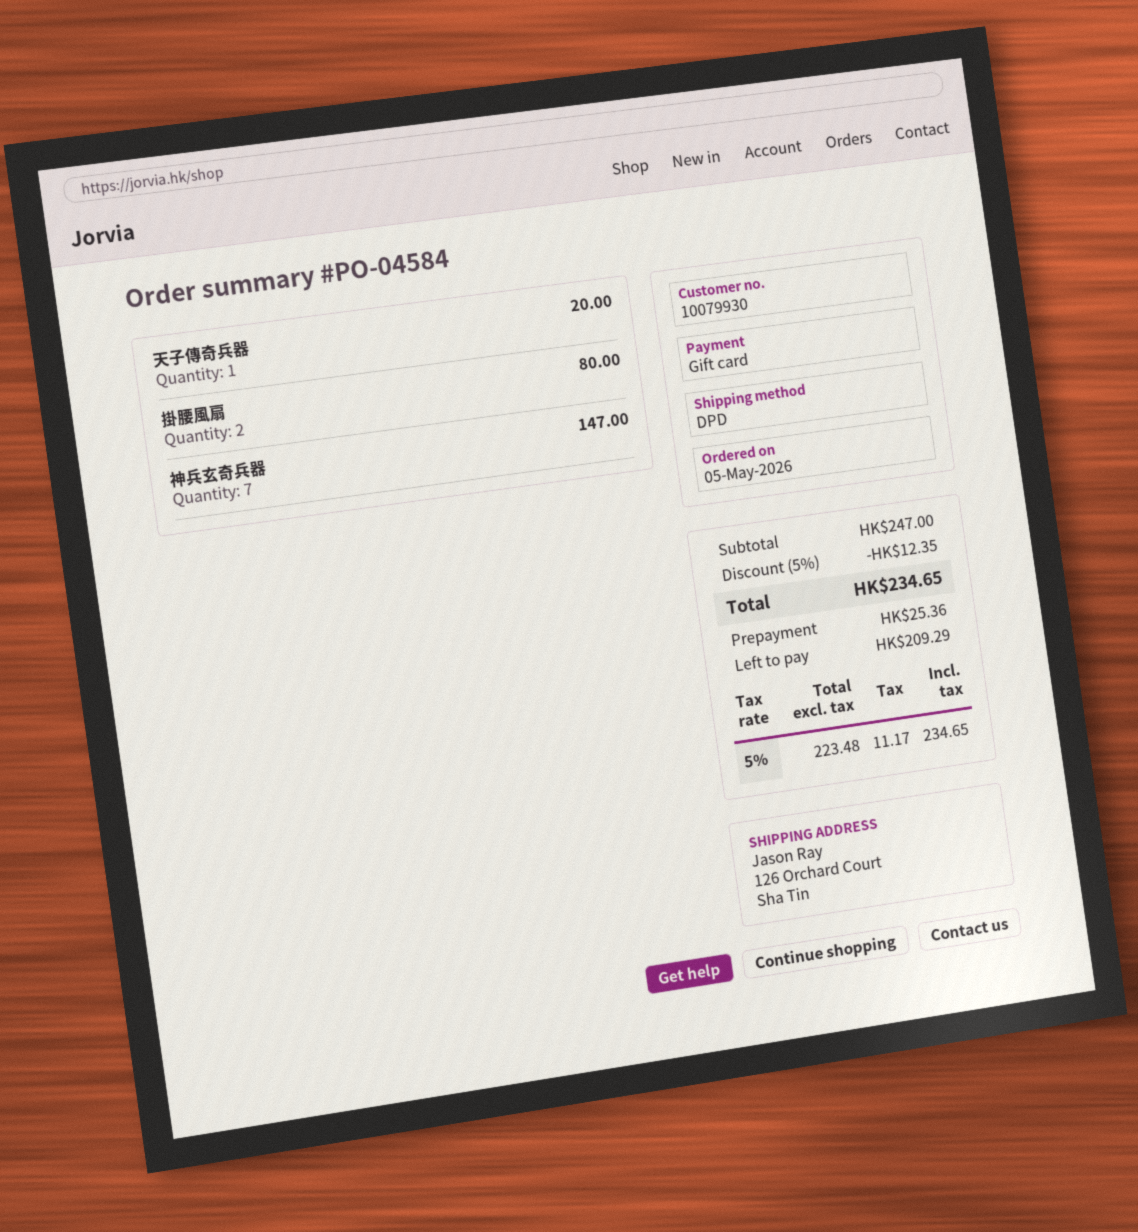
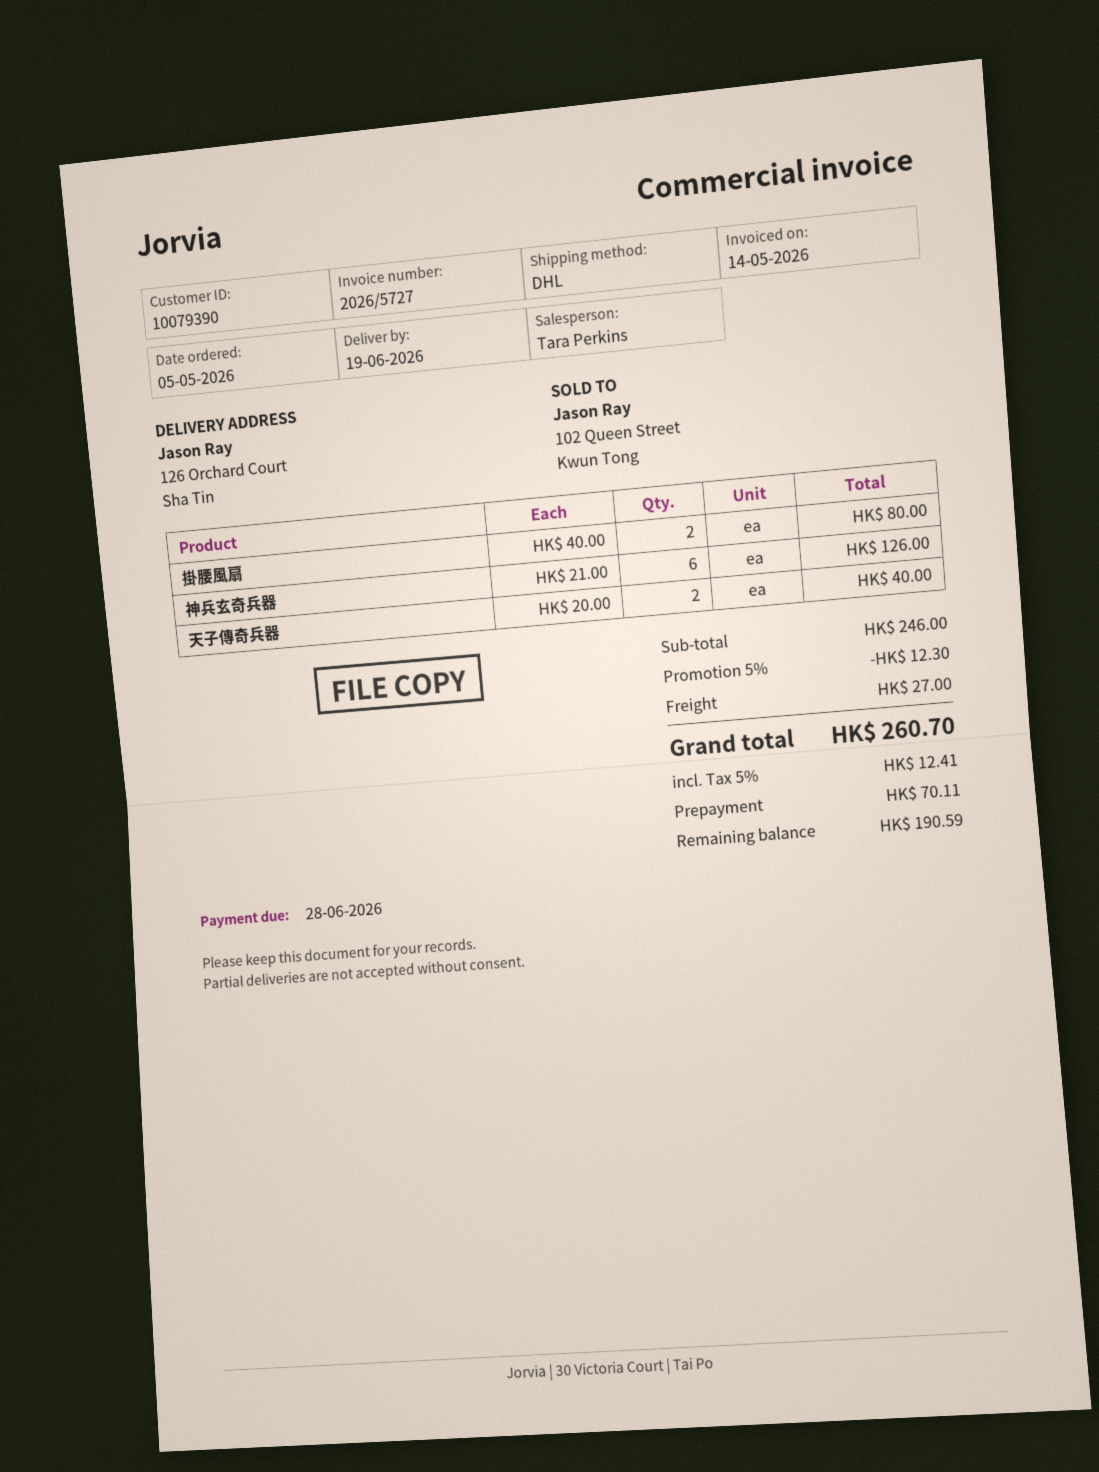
customer number: 10079930 -> 10079390
shipping method: DPD -> DHL
天子傳奇兵器: 1 for 20.00 -> 2 for 40.00
神兵玄奇兵器: 7 for 147.00 -> 6 for 126.00
subtotal: 247.00 -> 246.00
discount: 5% = 12.35 -> 5% = 12.30
shipping: none -> 27.00
tax: 5% = 11.17 -> 5% = 12.41
total: 234.65 -> 260.70
deposit: 25.36 -> 70.11
balance: 209.29 -> 190.59

